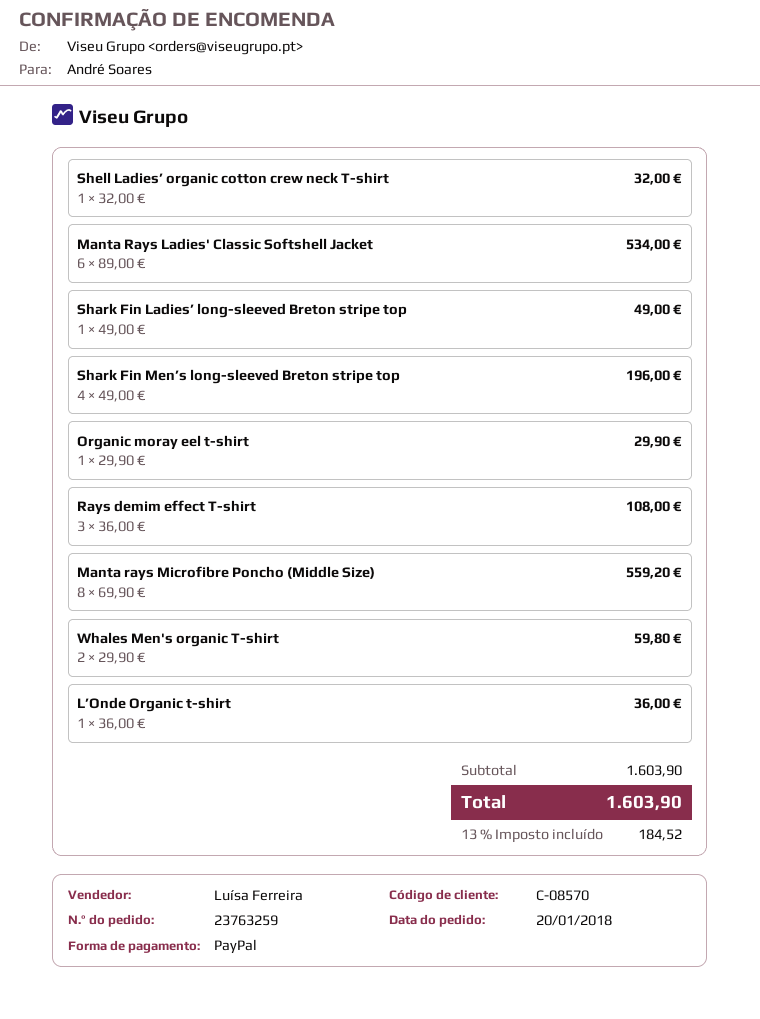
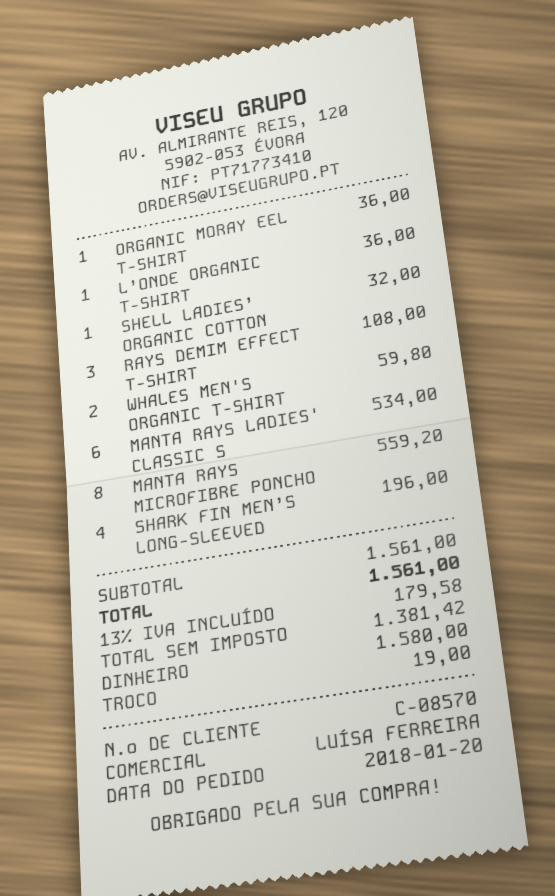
payment method: PayPal -> cash
Shark Fin Ladies’ long-sleeved Breton stripe top: 1 for 49.00 -> none
Organic moray eel t-shirt: 1 for 29.90 -> 1 for 36.00
subtotal: 1603.90 -> 1561.00
tax: 13% = 184.52 -> 13% = 179.58
total: 1603.90 -> 1561.00

